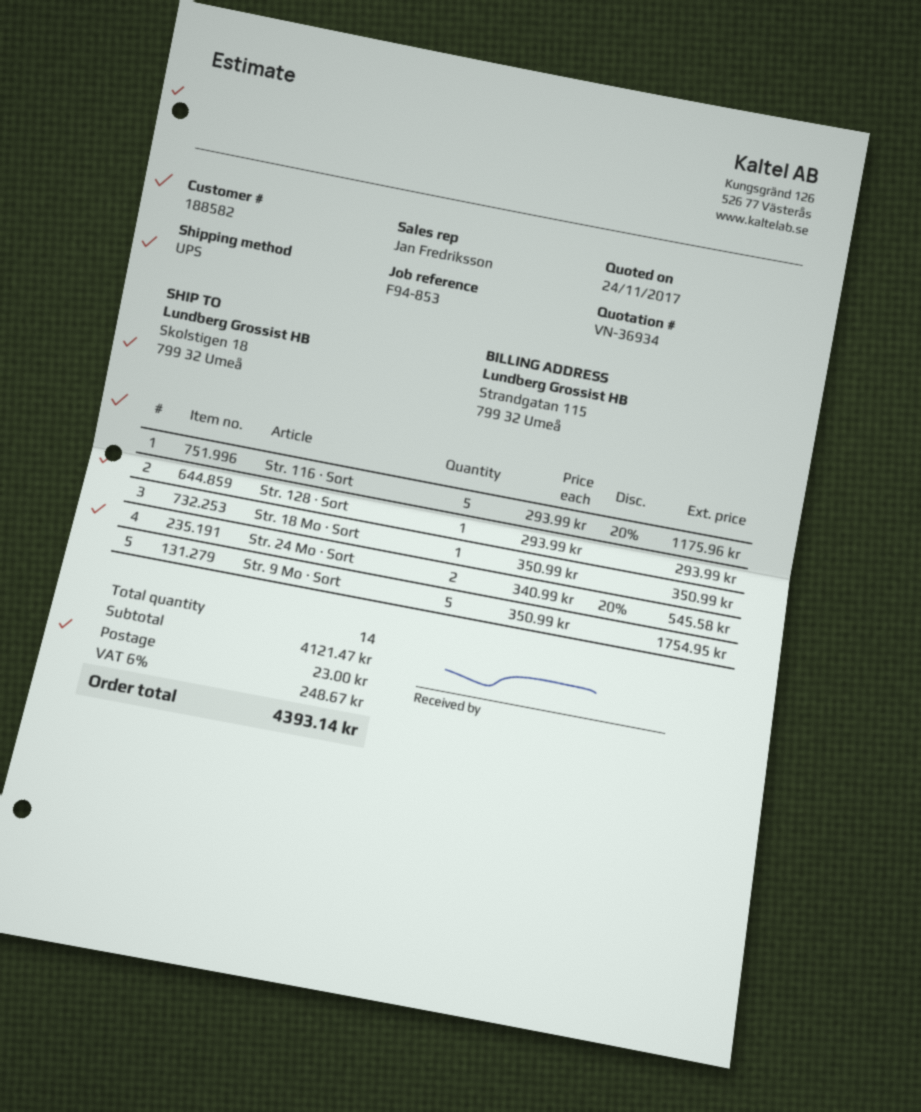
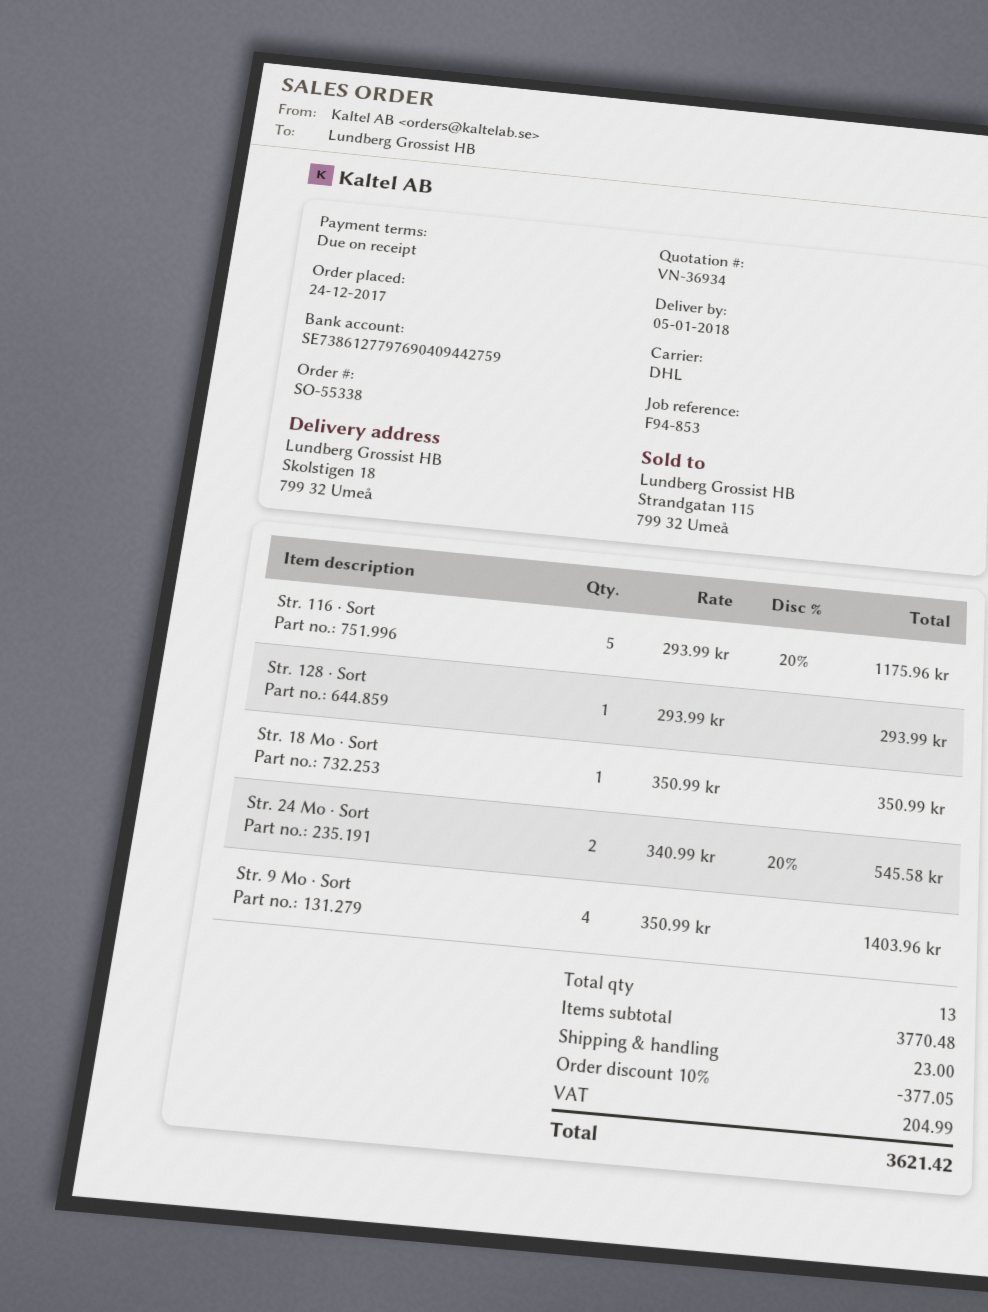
shipping method: UPS -> DHL
Str. 9 Mo · Sort: 5 x 350.99 = 1754.95 -> 4 x 350.99 = 1403.96
total quantity: 14 -> 13
subtotal: 4121.47 -> 3770.48
discount: none -> 10% = 377.05
tax: 248.67 -> 204.99
total: 4393.14 -> 3621.42

